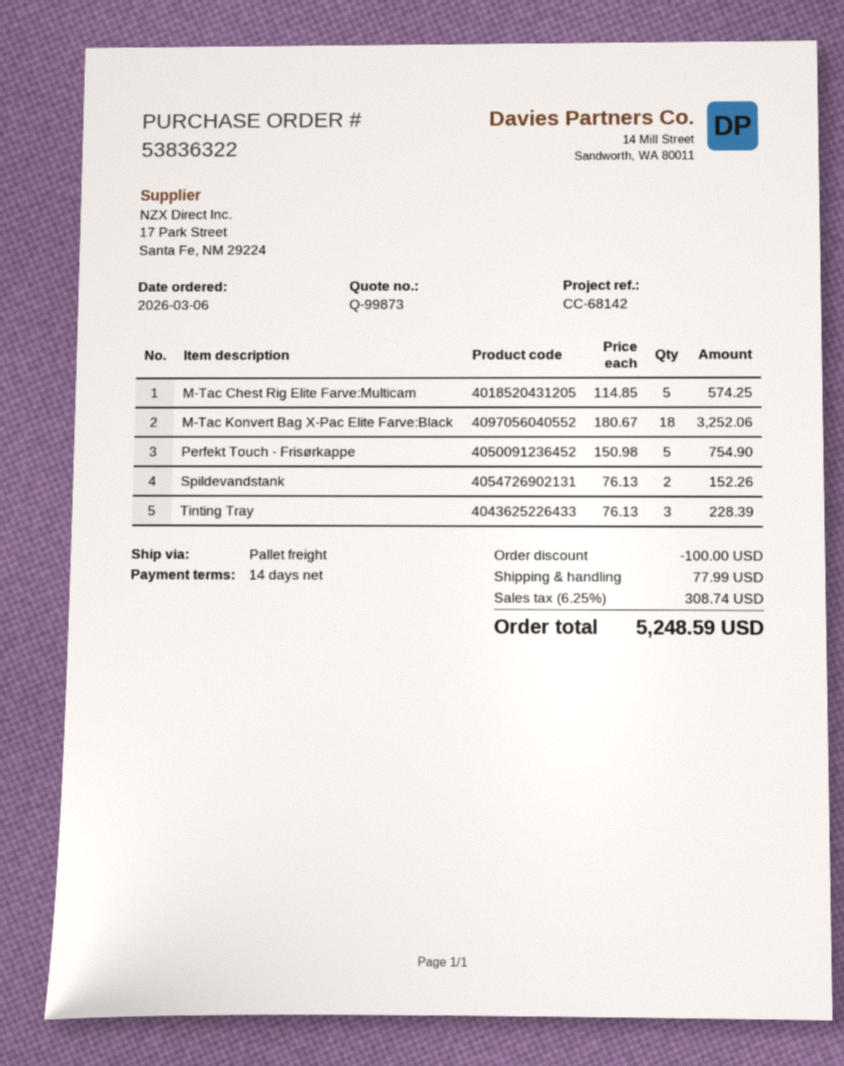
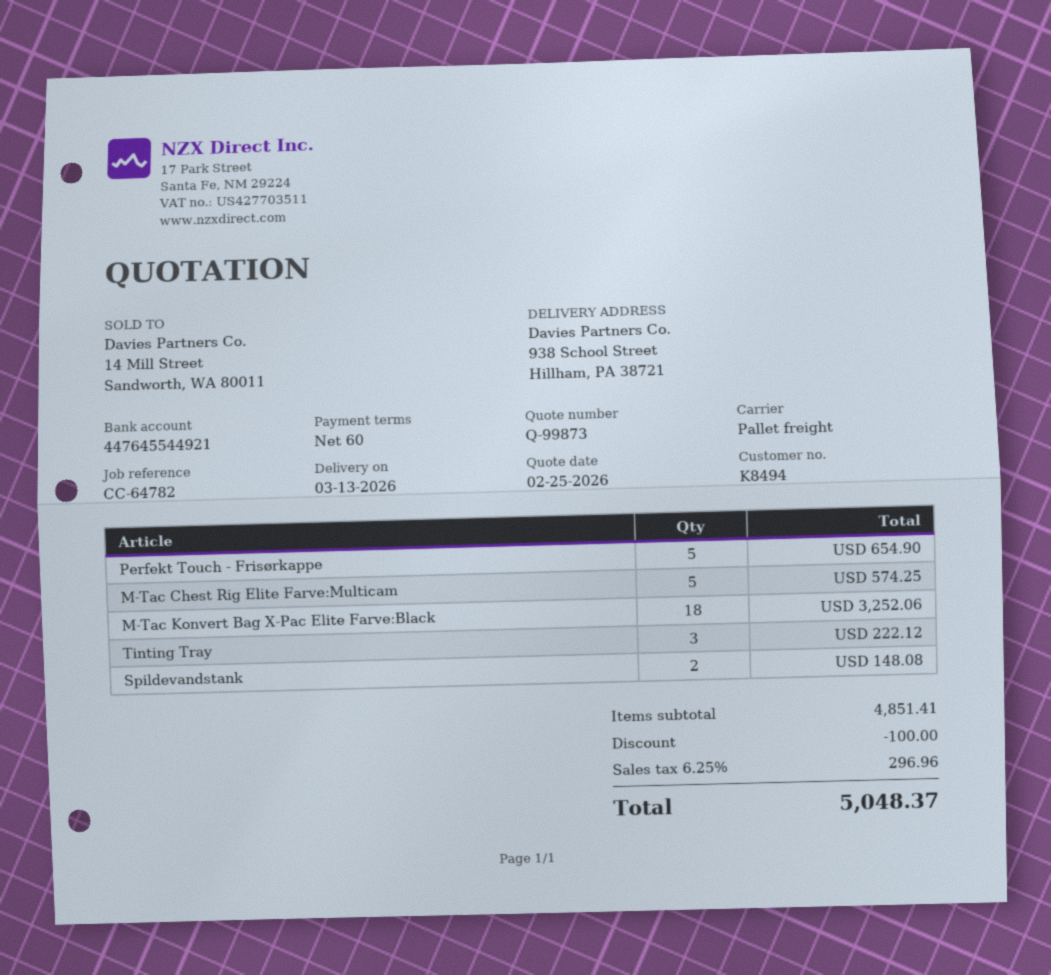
payment terms: 14 days -> 60 days
reference: CC-68142 -> CC-64782
Perfekt Touch - Frisørkappe: 5 for 754.90 -> 5 for 654.90
Spildevandstank: 2 for 152.26 -> 2 for 148.08
Tinting Tray: 3 for 228.39 -> 3 for 222.12
shipping: 77.99 -> none
tax: 6.25% = 308.74 -> 6.25% = 296.96
total: 5248.59 -> 5048.37

